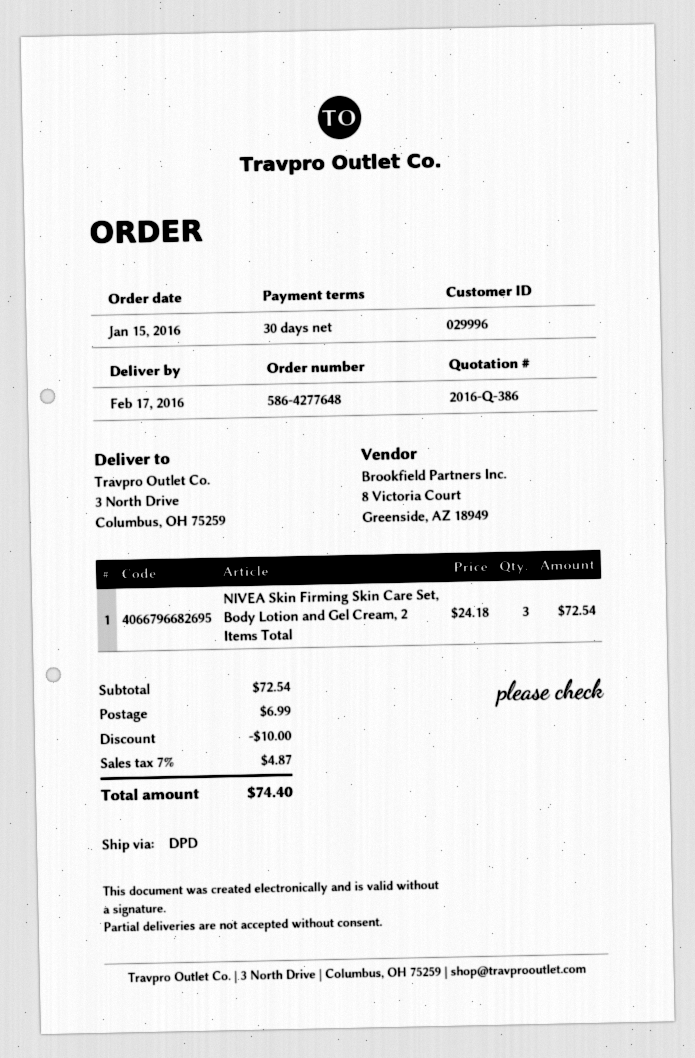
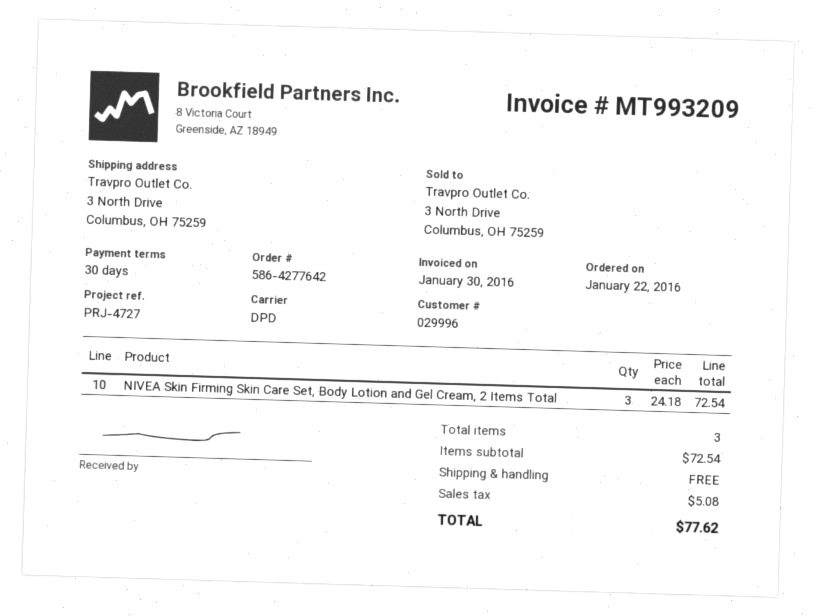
order number: 586-4277648 -> 586-4277642
order date: 2016-01-15 -> 2016-01-22
discount: 10.00 -> none
shipping: 6.99 -> 0.00
tax: 4.87 -> 5.08
total: 74.40 -> 77.62

